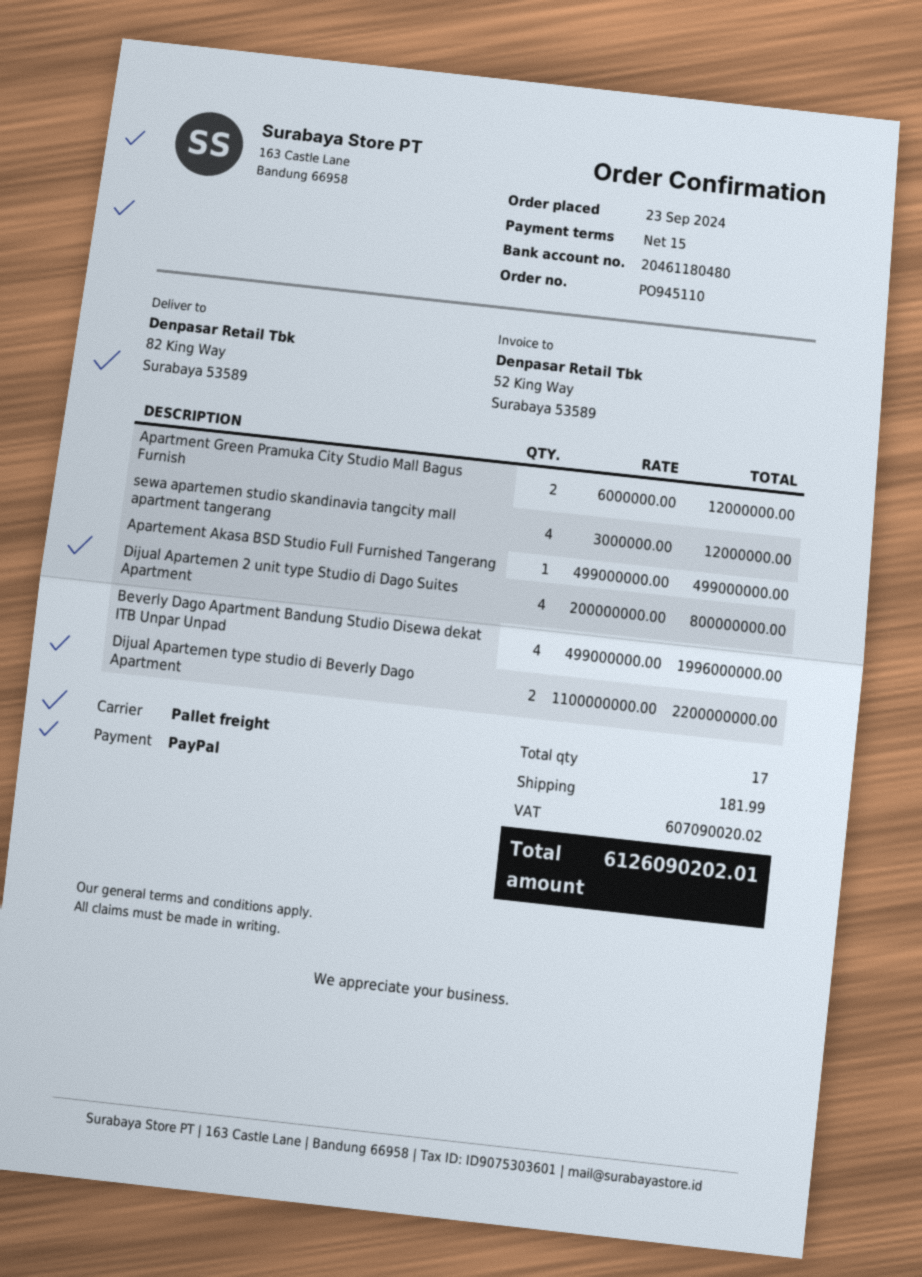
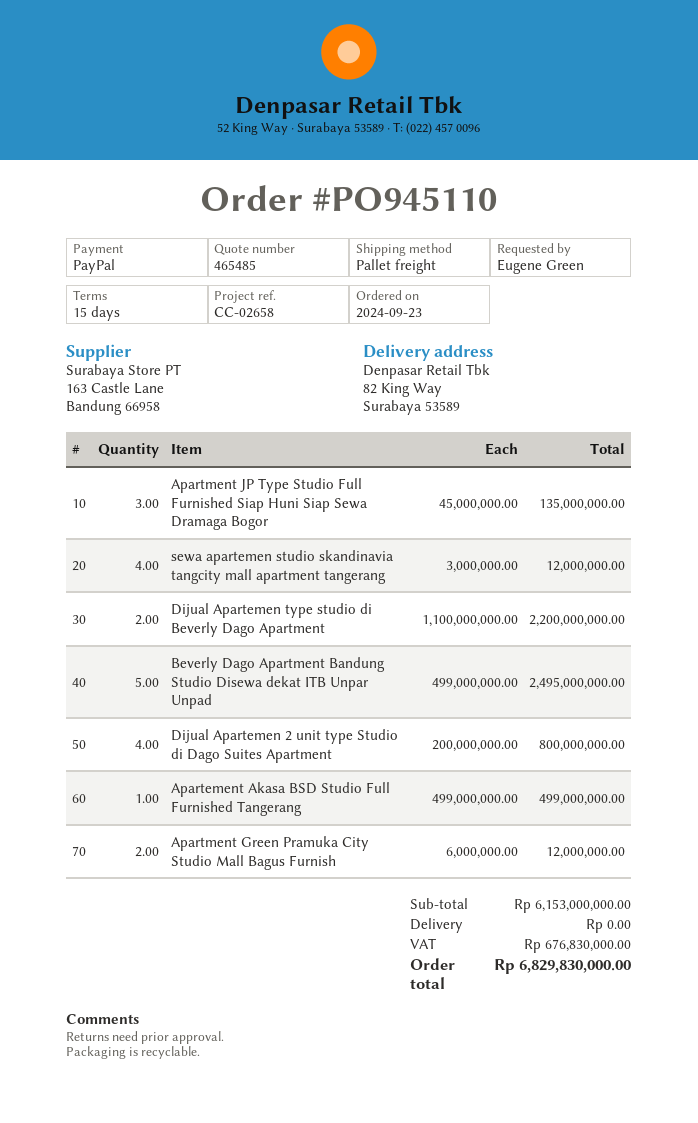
Beverly Dago Apartment Bandung Studio Disewa dekat ITB Unpar Unpad: 4 x 499000000.00 = 1996000000.00 -> 5 x 499000000.00 = 2495000000.00
Apartment JP Type Studio Full Furnished Siap Huni Siap Sewa Dramaga Bogor: none -> 3 x 45000000.00 = 135000000.00
shipping: 181.99 -> 0.00
tax: 607090020.02 -> 676830000.00
total: 6126090202.01 -> 6829830000.00

